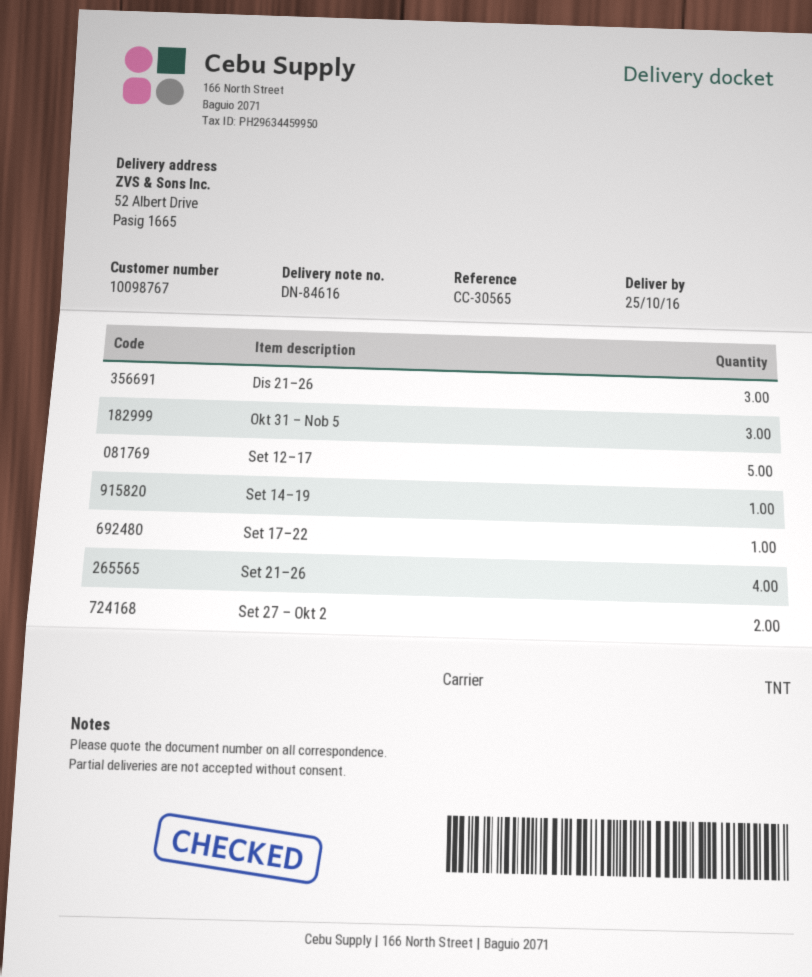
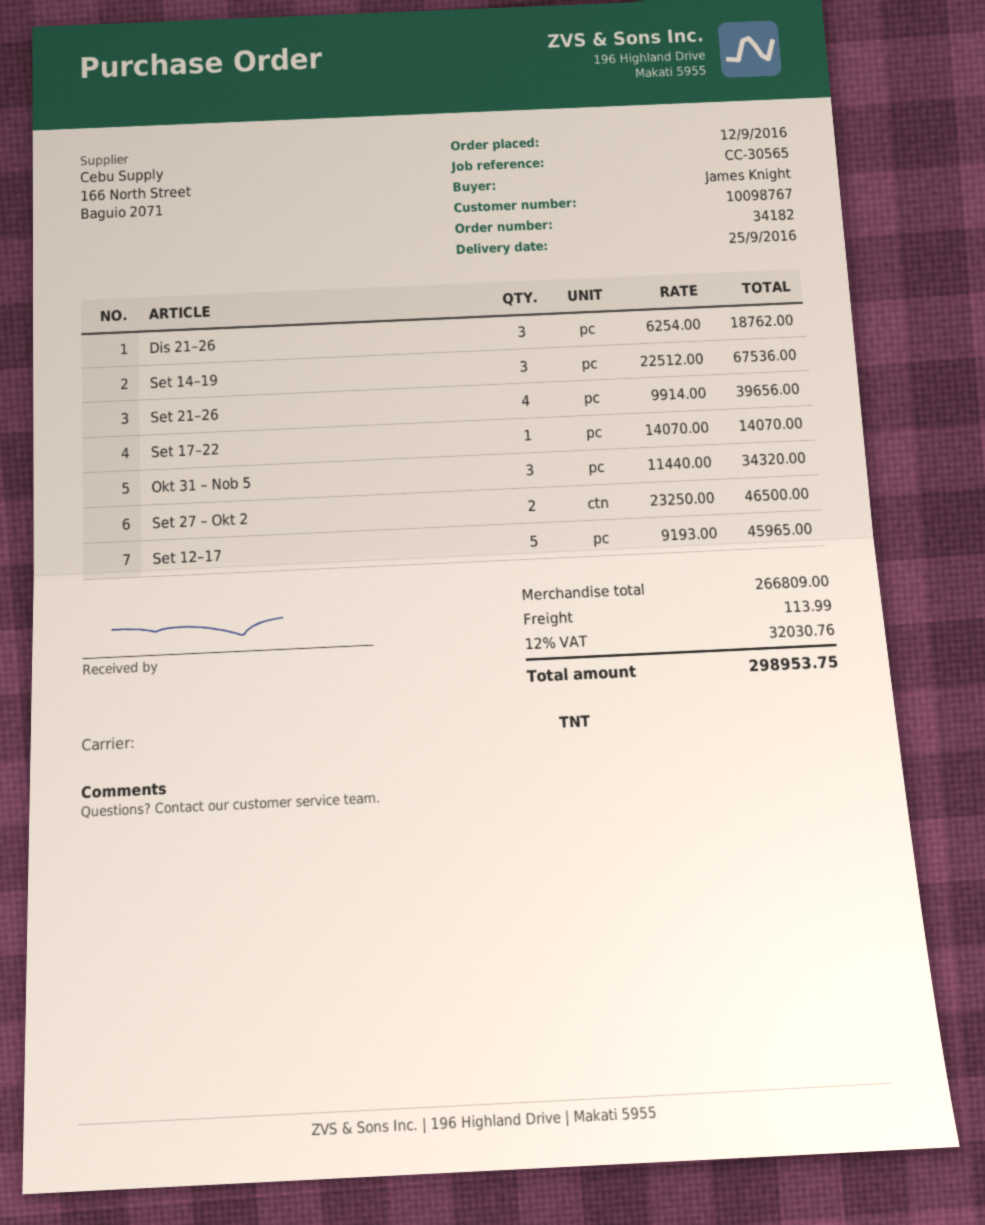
delivery date: 2016-10-25 -> 2016-09-25
Set 14–19: 1 -> 3

